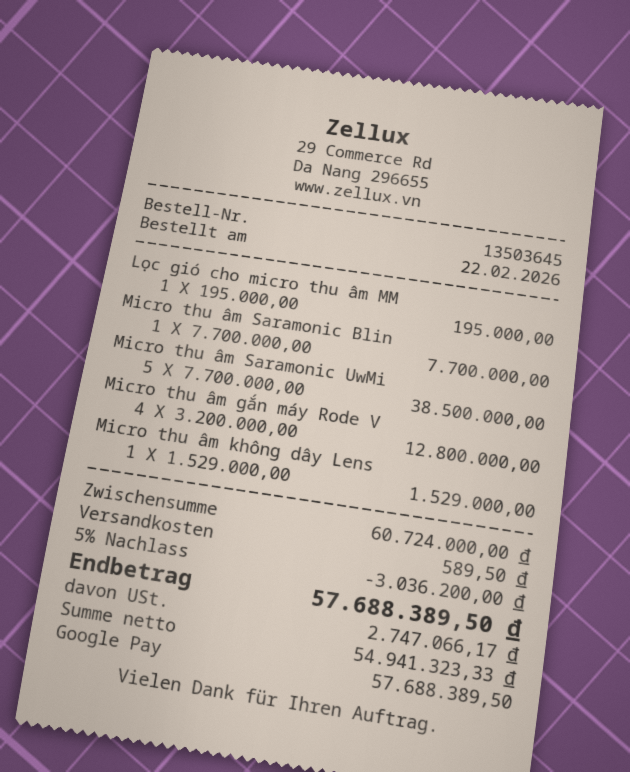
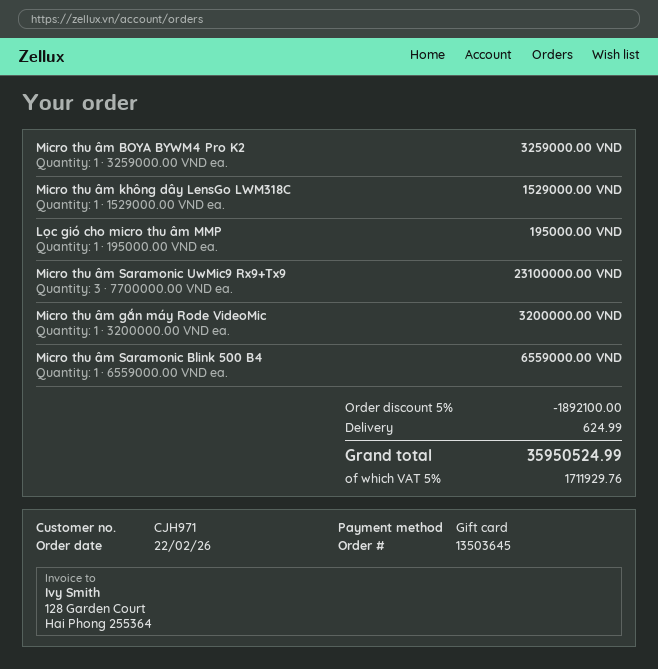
payment method: Google Pay -> gift card
Micro thu âm Saramonic Blin: 1 x 7700000.00 = 7700000.00 -> 1 x 6559000.00 = 6559000.00
Micro thu âm Saramonic UwMi: 5 x 7700000.00 = 38500000.00 -> 3 x 7700000.00 = 23100000.00
Micro thu âm gắn máy Rode V: 4 x 3200000.00 = 12800000.00 -> 1 x 3200000.00 = 3200000.00
Micro thu âm BOYA BYWM4 Pro K2: none -> 1 x 3259000.00 = 3259000.00
discount: 5% = 3036200.00 -> 5% = 1892100.00
shipping: 589.50 -> 624.99
tax: 2747066.17 -> 1711929.76
total: 57688389.50 -> 35950524.99

